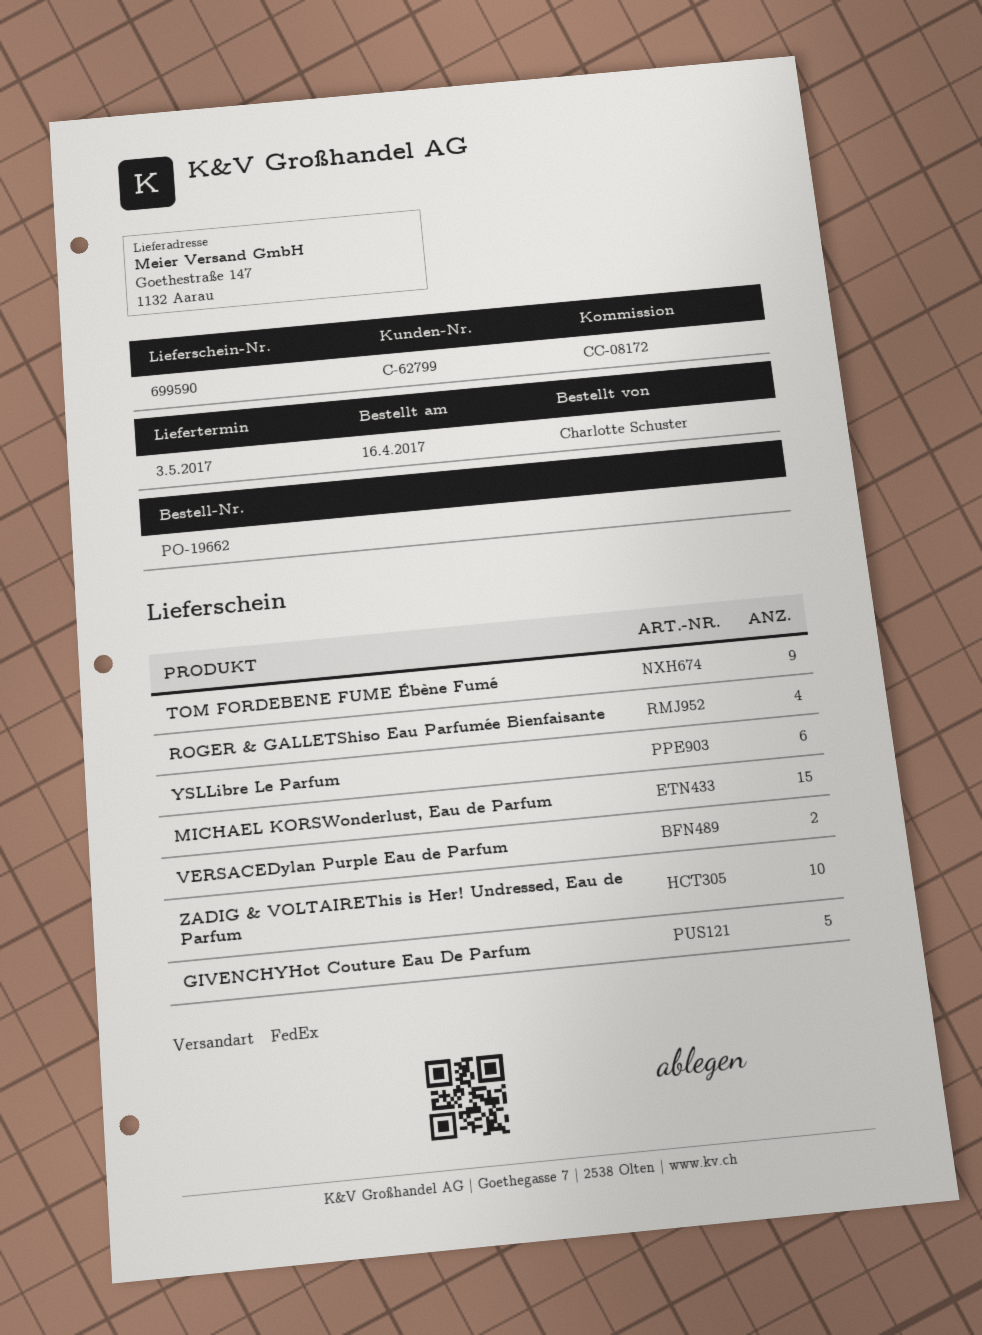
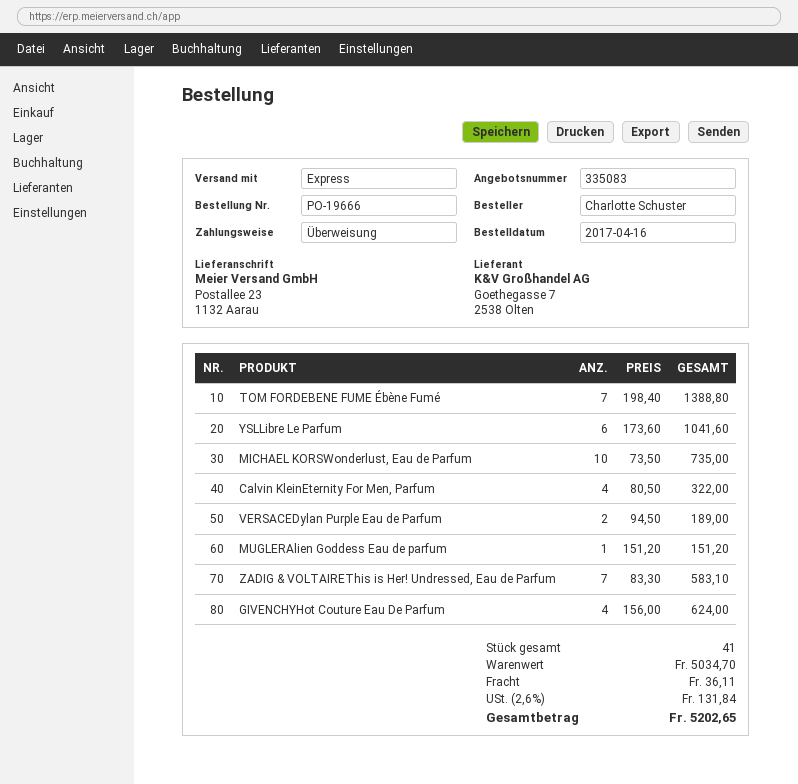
order number: PO-19662 -> PO-19666
shipping method: FedEx -> express
ship to: Goethestraße 147, 1132 Aarau -> Postallee 23, 1132 Aarau
TOM FORDEBENE FUME Ébène Fumé: 9 -> 7
ROGER & GALLETShiso Eau Parfumée Bienfaisante: 4 -> none
MICHAEL KORSWonderlust, Eau de Parfum: 15 -> 10
ZADIG & VOLTAIREThis is Her! Undressed, Eau de Parfum: 10 -> 7
GIVENCHYHot Couture Eau De Parfum: 5 -> 4
Calvin KleinEternity For Men, Parfum: none -> 4
MUGLERAlien Goddess Eau de parfum: none -> 1

